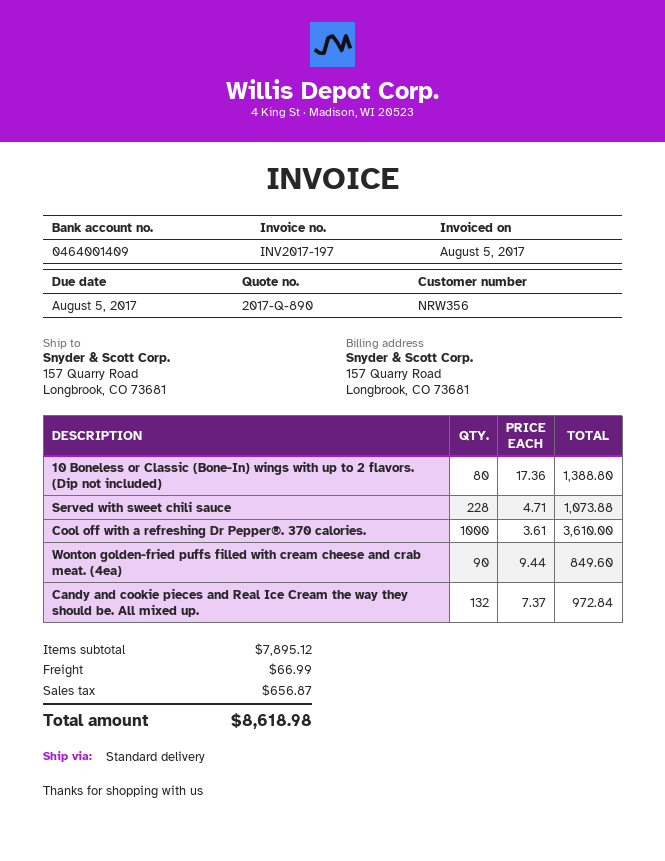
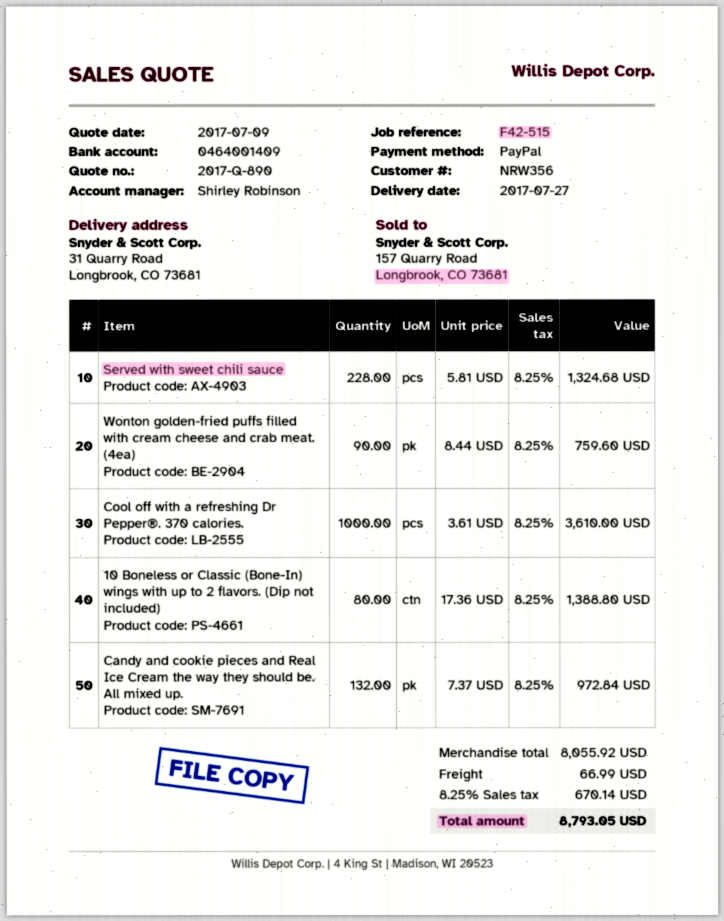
ship to: 157 Quarry Road, Longbrook, CO 73681 -> 31 Quarry Road, Longbrook, CO 73681
Served with sweet chili sauce: 228 x 4.71 = 1073.88 -> 228 x 5.81 = 1324.68
Wonton golden-fried puffs filled with cream cheese and crab meat. (4ea): 90 x 9.44 = 849.60 -> 90 x 8.44 = 759.60
subtotal: 7895.12 -> 8055.92
tax: 656.87 -> 670.14
total: 8618.98 -> 8793.05

